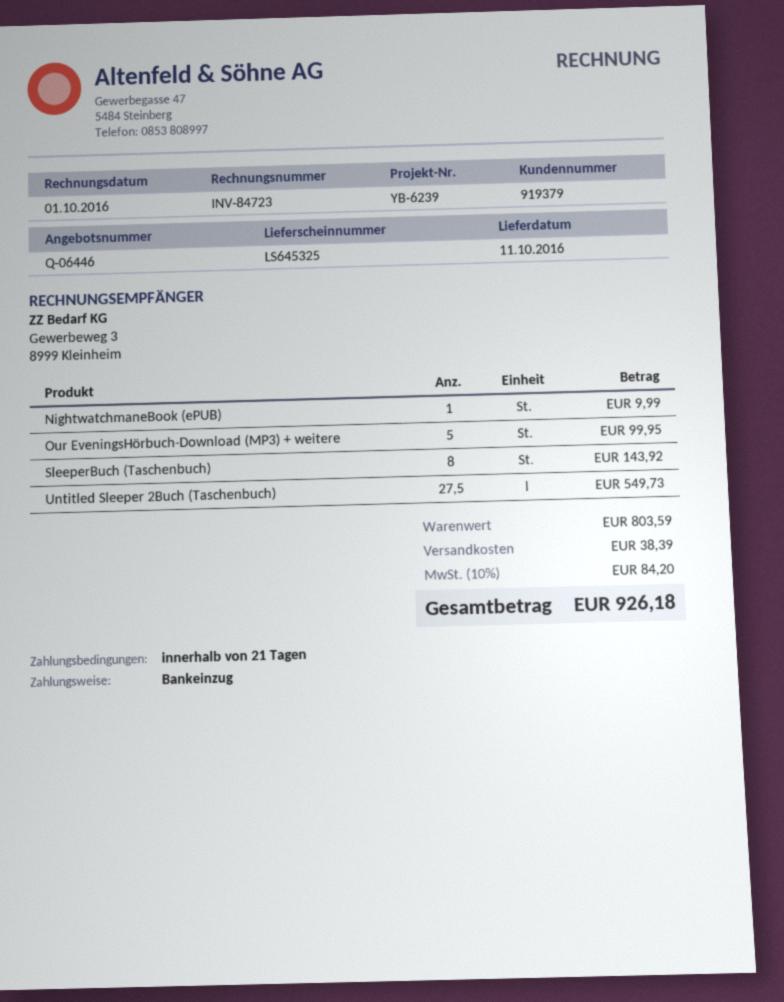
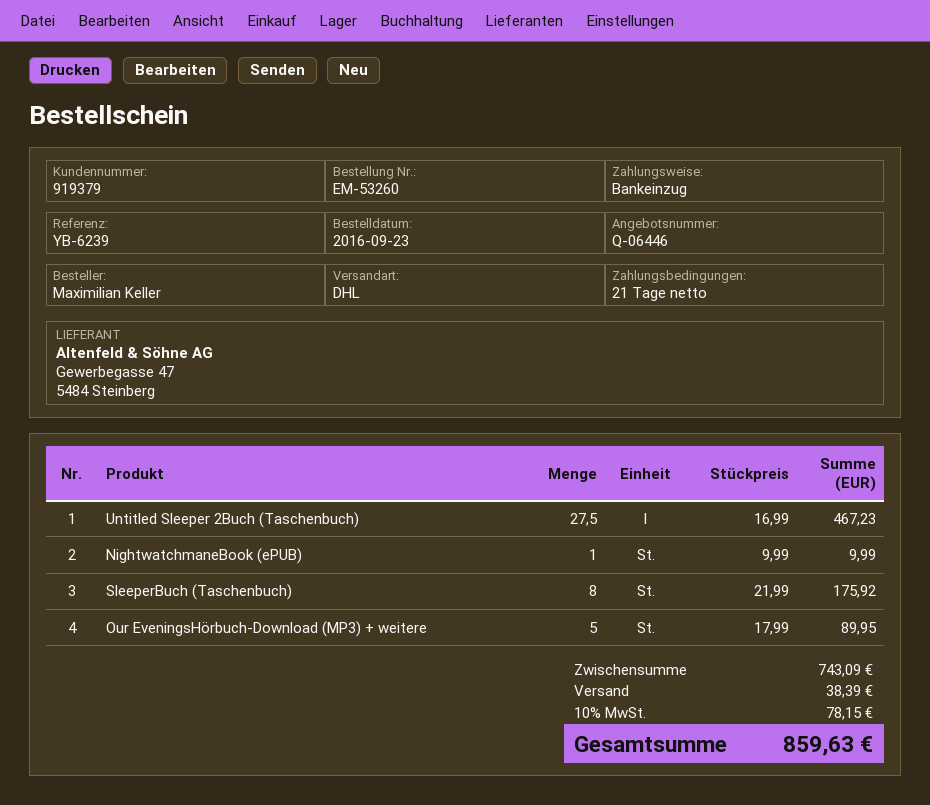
Our EveningsHörbuch-Download (MP3) + weitere: 5 for 99.95 -> 5 for 89.95
SleeperBuch (Taschenbuch): 8 for 143.92 -> 8 for 175.92
Untitled Sleeper 2Buch (Taschenbuch): 27.5 for 549.73 -> 27.5 for 467.23
subtotal: 803.59 -> 743.09
tax: 10% = 84.20 -> 10% = 78.15
total: 926.18 -> 859.63

